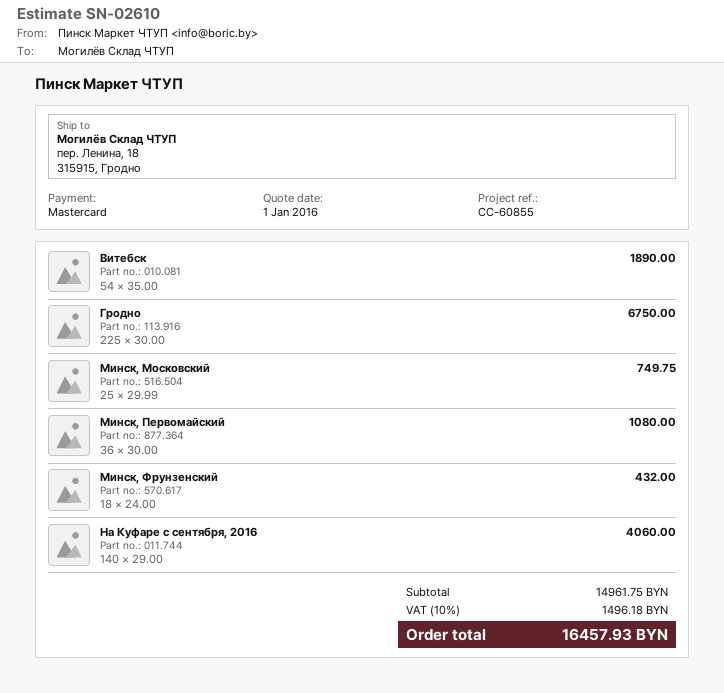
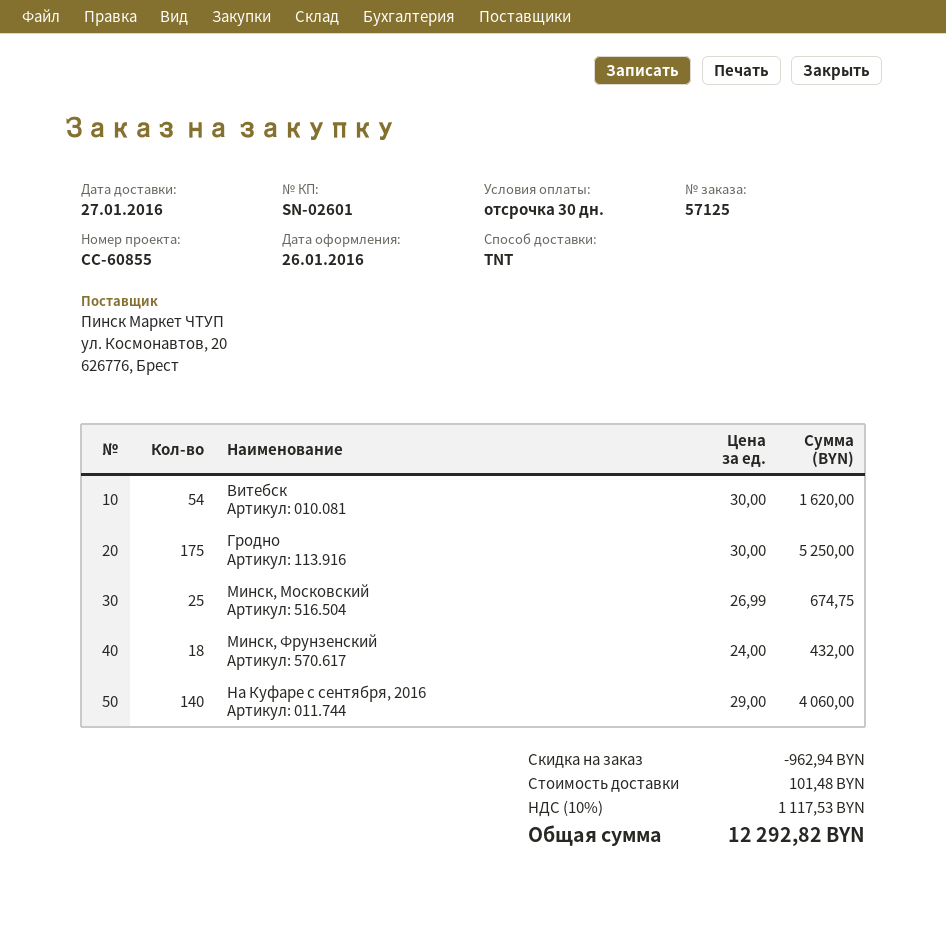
quote number: SN-02610 -> SN-02601
Витебск: 54 x 35.00 = 1890.00 -> 54 x 30.00 = 1620.00
Гродно: 225 x 30.00 = 6750.00 -> 175 x 30.00 = 5250.00
Минск, Московский: 25 x 29.99 = 749.75 -> 25 x 26.99 = 674.75
Минск, Первомайский: 36 x 30.00 = 1080.00 -> none
discount: none -> 962.94
shipping: none -> 101.48
tax: 10% = 1496.18 -> 10% = 1117.53
total: 16457.93 -> 12292.82

